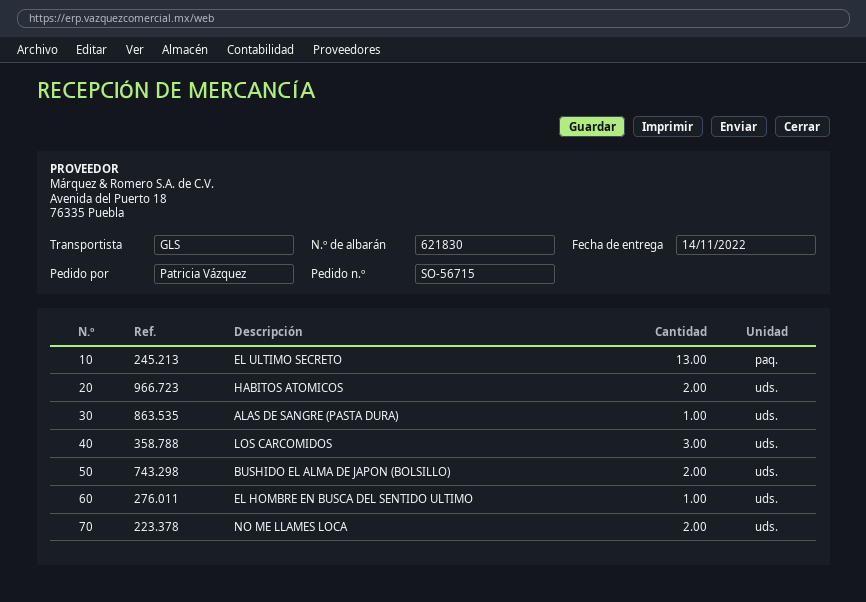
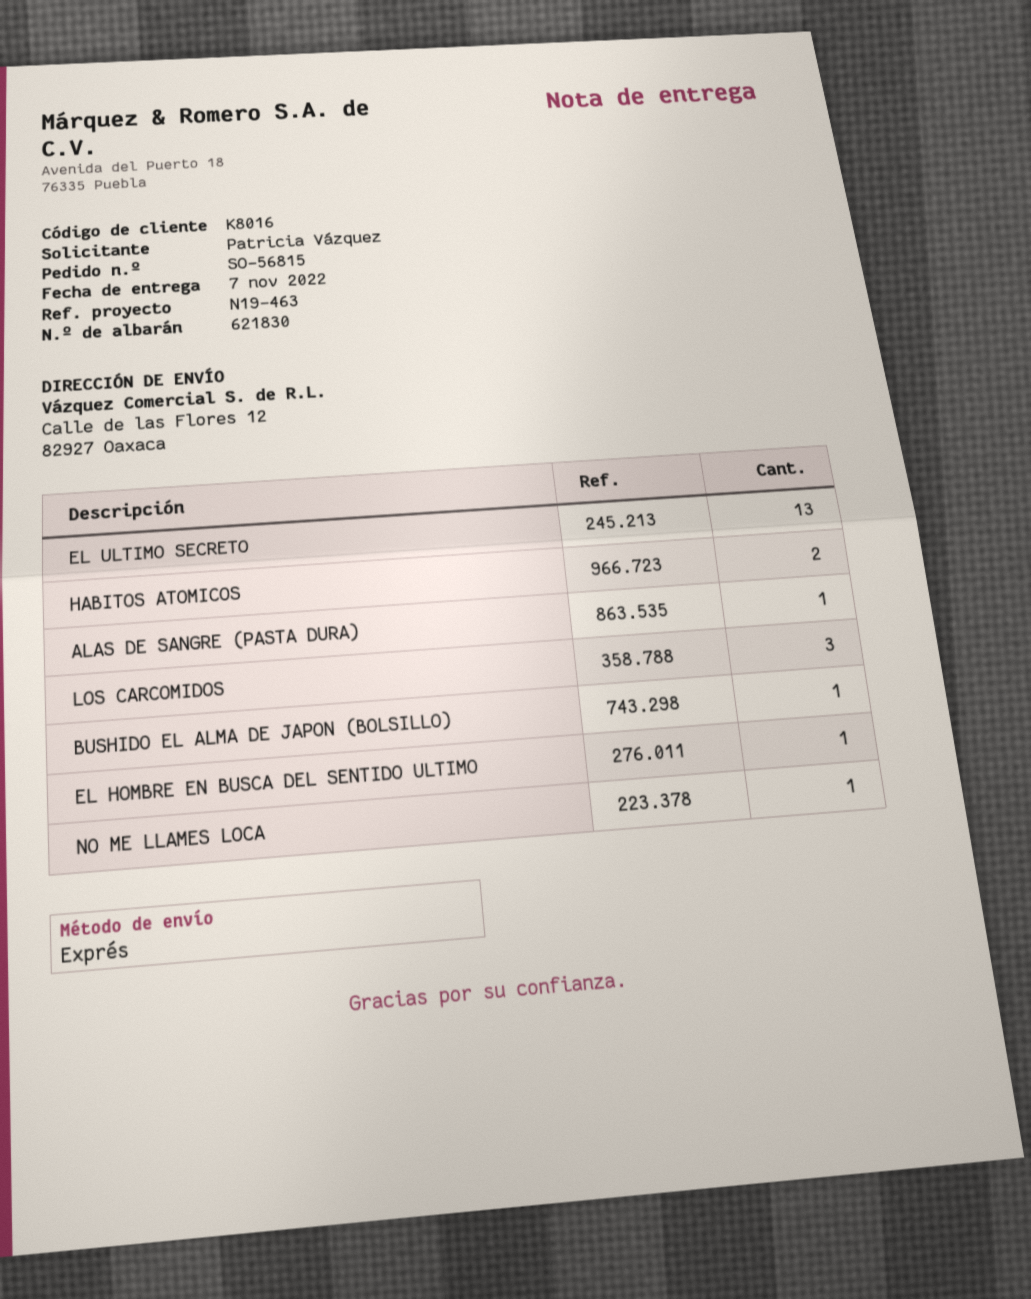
order number: SO-56715 -> SO-56815
delivery date: 2022-11-14 -> 2022-11-07
shipping method: GLS -> express
BUSHIDO EL ALMA DE JAPON (BOLSILLO): 2 -> 1
NO ME LLAMES LOCA: 2 -> 1

